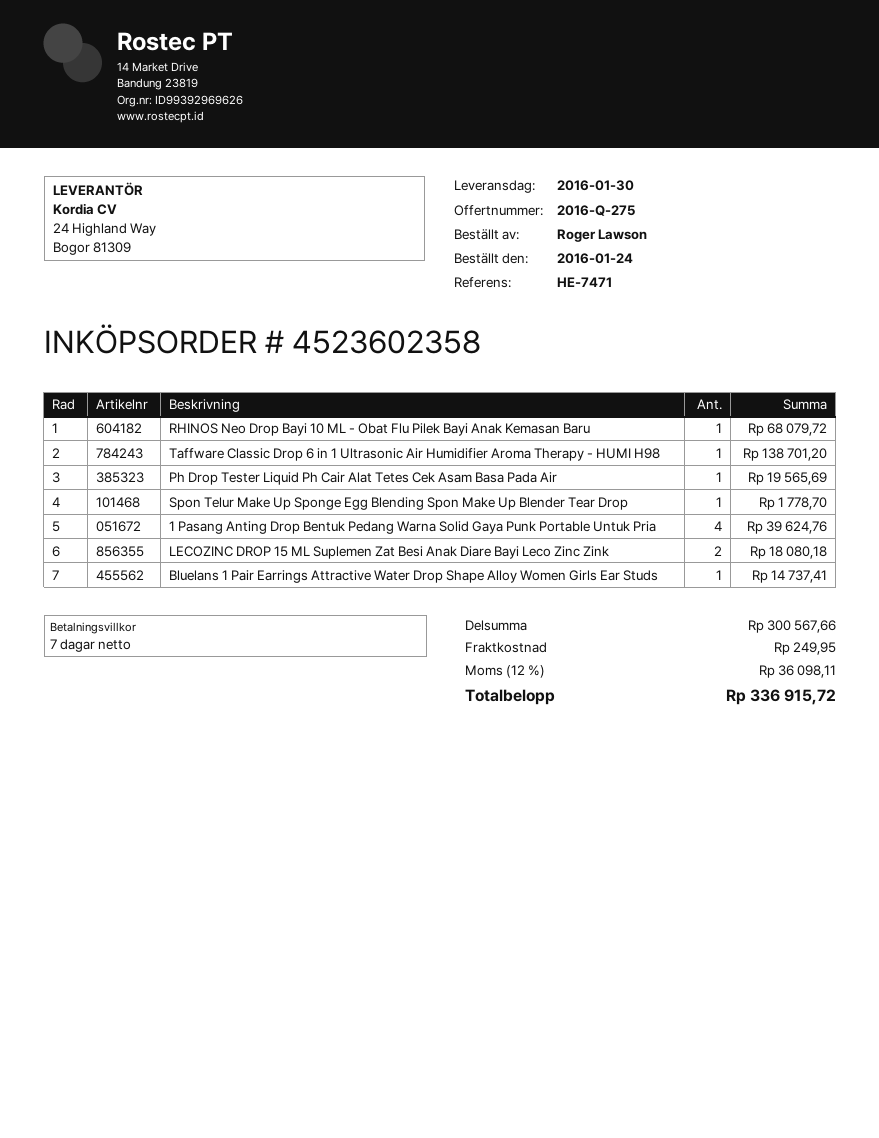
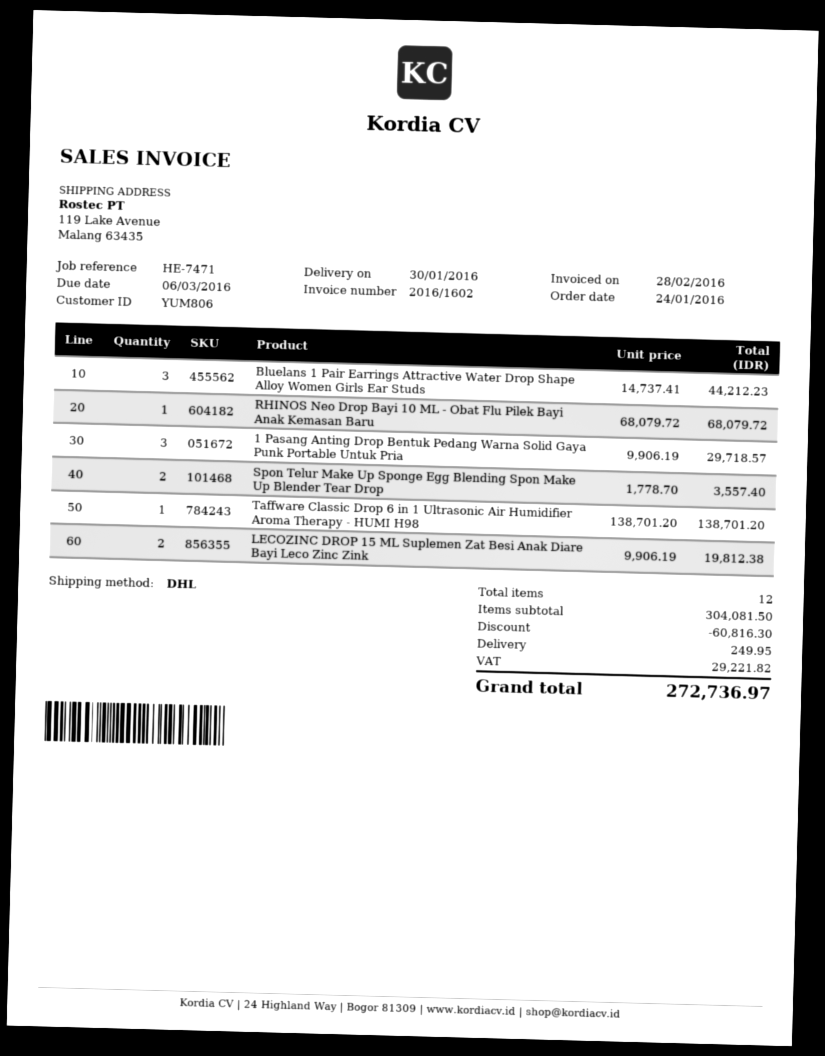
Ph Drop Tester Liquid Ph Cair Alat Tetes Cek Asam Basa Pada Air: 1 for 19565.69 -> none
Spon Telur Make Up Sponge Egg Blending Spon Make Up Blender Tear Drop: 1 for 1778.70 -> 2 for 3557.40
1 Pasang Anting Drop Bentuk Pedang Warna Solid Gaya Punk Portable Untuk Pria: 4 for 39624.76 -> 3 for 29718.57
LECOZINC DROP 15 ML Suplemen Zat Besi Anak Diare Bayi Leco Zinc Zink: 2 for 18080.18 -> 2 for 19812.38
Bluelans 1 Pair Earrings Attractive Water Drop Shape Alloy Women Girls Ear Studs: 1 for 14737.41 -> 3 for 44212.23
subtotal: 300567.66 -> 304081.50
discount: none -> 60816.30
tax: 36098.11 -> 29221.82
total: 336915.72 -> 272736.97

